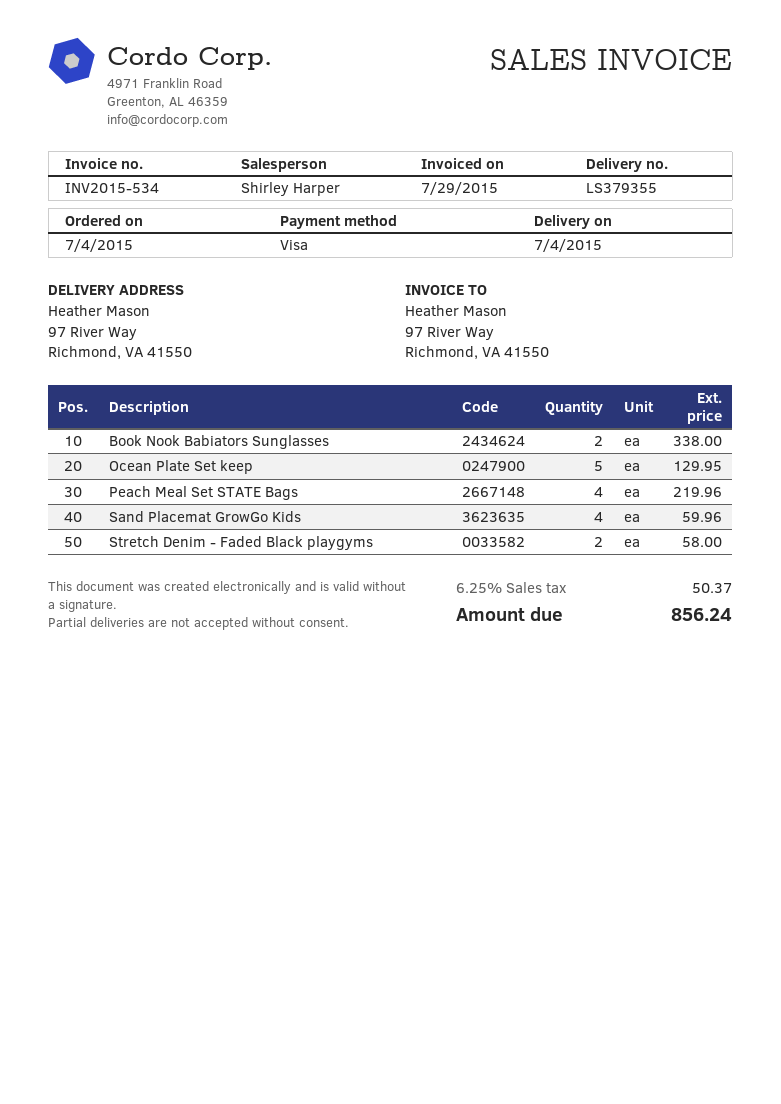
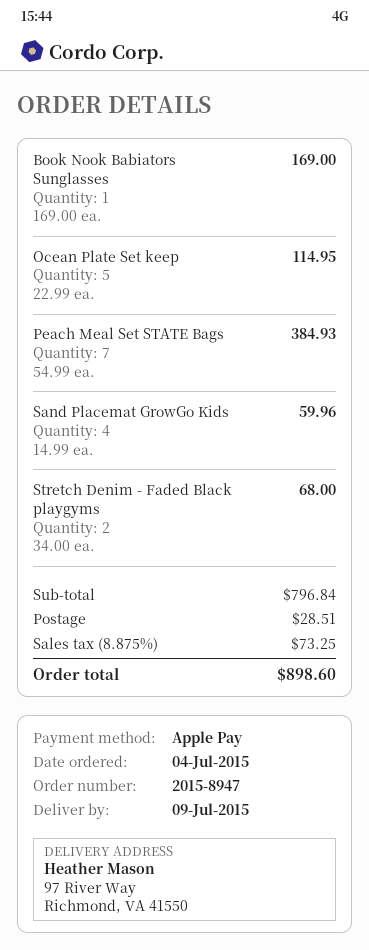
delivery date: 2015-07-04 -> 2015-07-09
payment method: Visa -> Apple Pay
Book Nook Babiators Sunglasses: 2 for 338.00 -> 1 for 169.00
Ocean Plate Set keep: 5 for 129.95 -> 5 for 114.95
Peach Meal Set STATE Bags: 4 for 219.96 -> 7 for 384.93
Stretch Denim - Faded Black playgyms: 2 for 58.00 -> 2 for 68.00
shipping: none -> 28.51
tax: 6.25% = 50.37 -> 8.875% = 73.25
total: 856.24 -> 898.60

